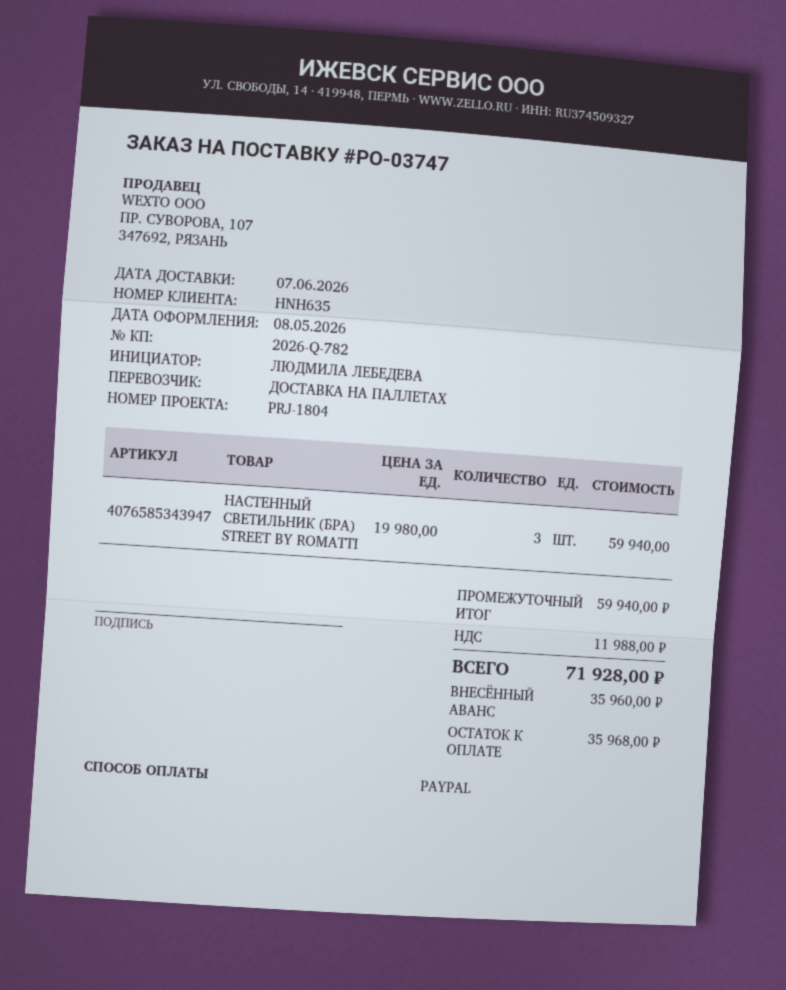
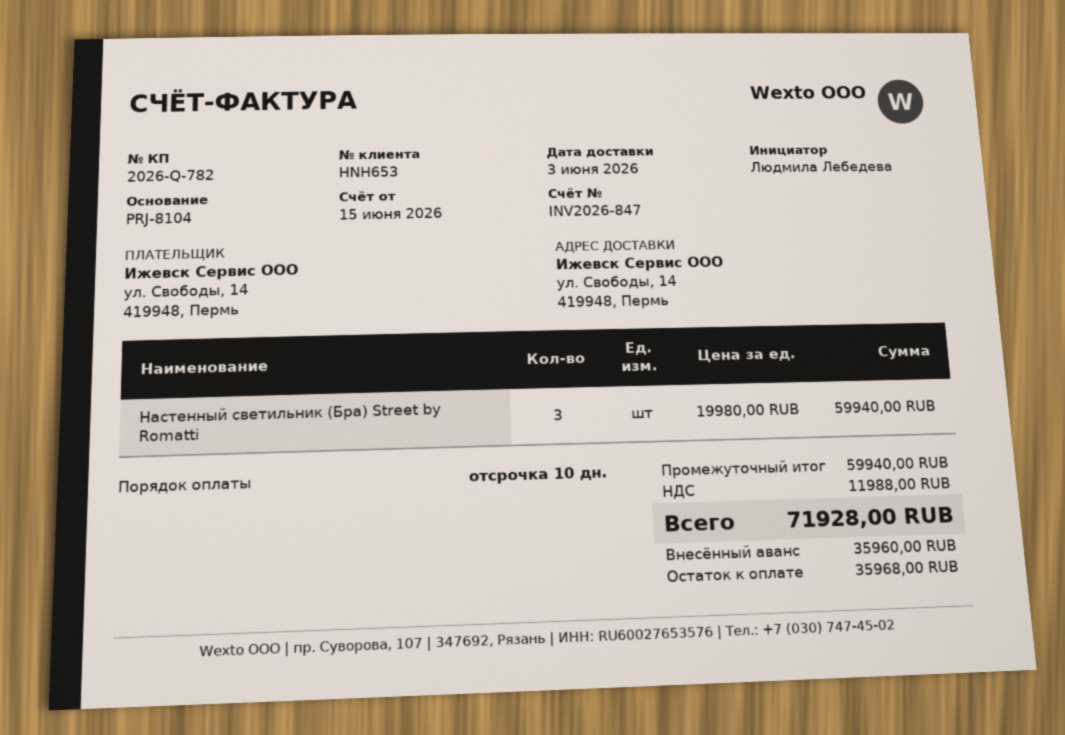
delivery date: 2026-06-07 -> 2026-06-03
customer number: HNH635 -> HNH653
reference: PRJ-1804 -> PRJ-8104

